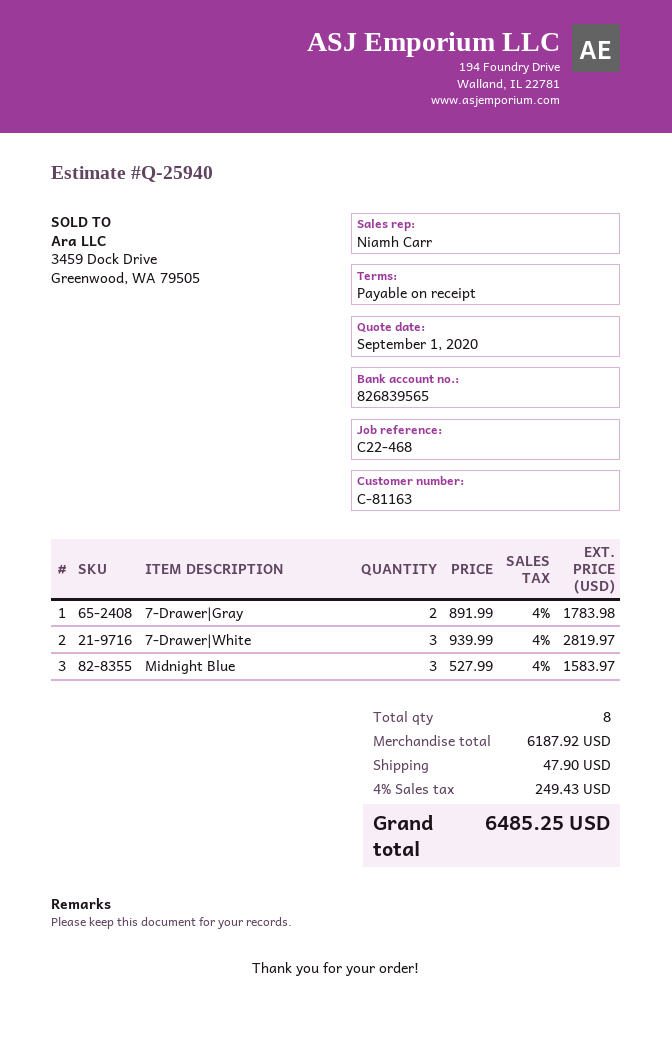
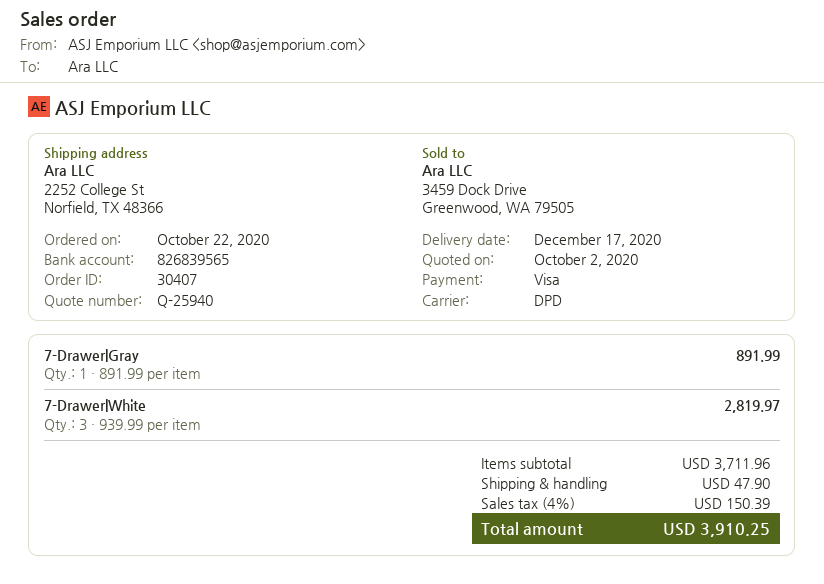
quote date: 2020-09-01 -> 2020-10-02
7-Drawer|Gray: 2 x 891.99 = 1783.98 -> 1 x 891.99 = 891.99
Midnight Blue: 3 x 527.99 = 1583.97 -> none
subtotal: 6187.92 -> 3711.96
tax: 4% = 249.43 -> 4% = 150.39
total: 6485.25 -> 3910.25

